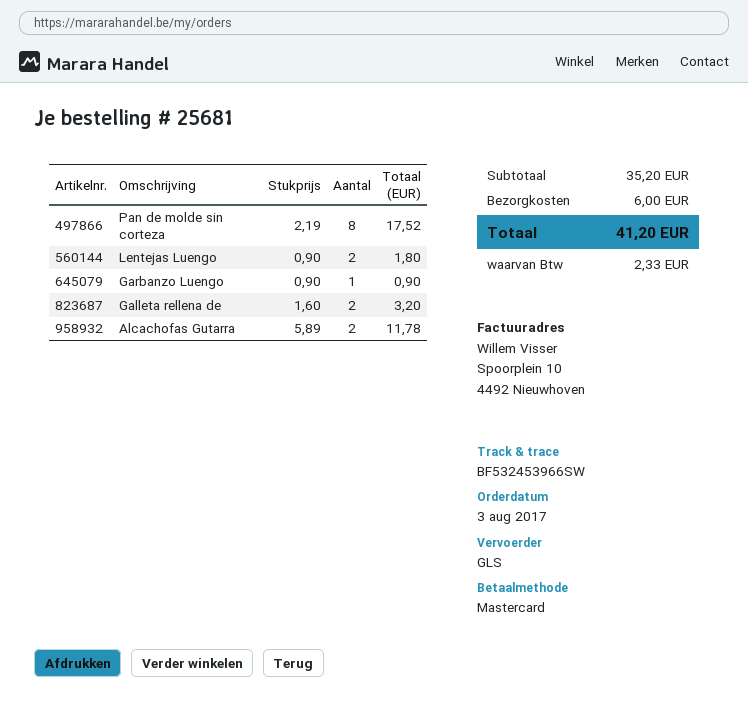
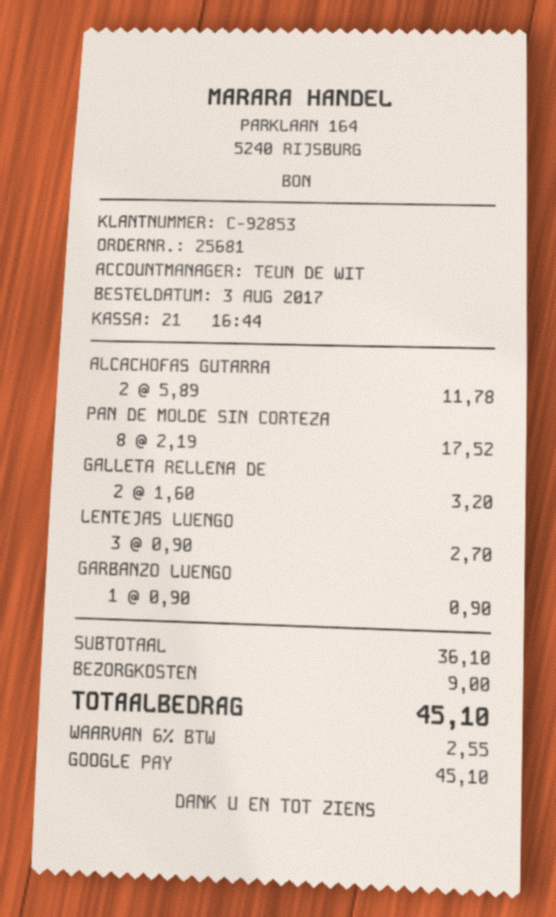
payment method: Mastercard -> Google Pay
Lentejas Luengo: 2 x 0.90 = 1.80 -> 3 x 0.90 = 2.70
subtotal: 35.20 -> 36.10
shipping: 6.00 -> 9.00
tax: 2.33 -> 2.55
total: 41.20 -> 45.10

